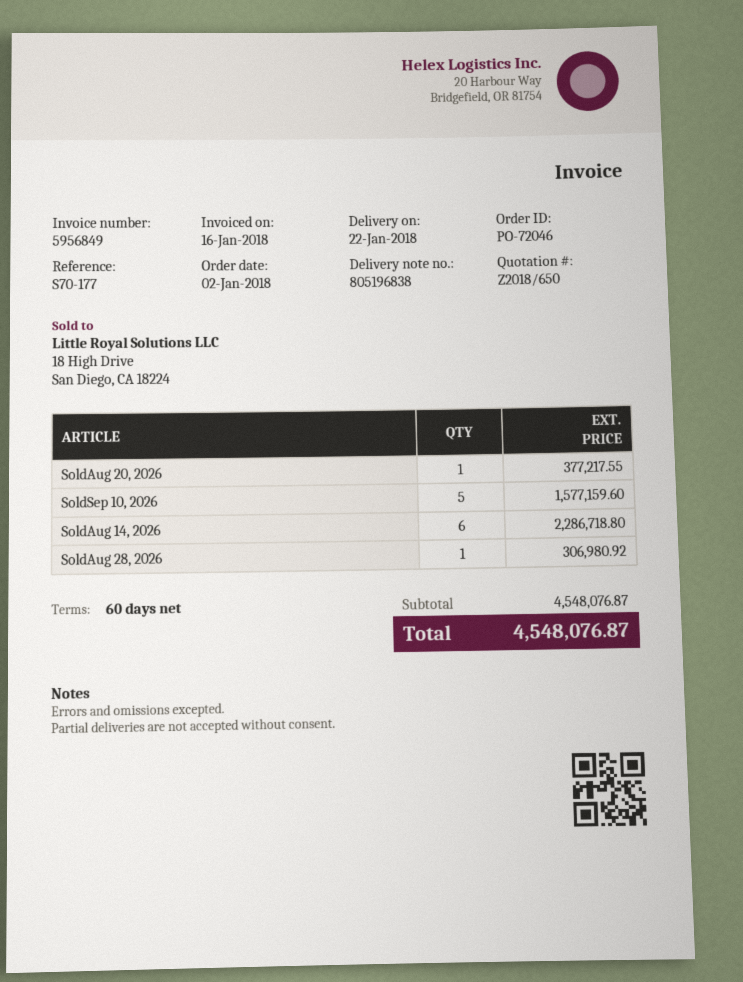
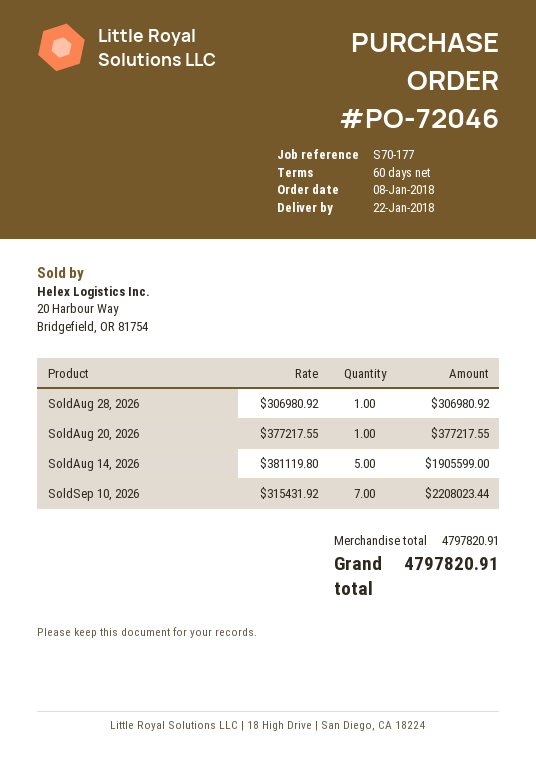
order date: 2018-01-02 -> 2018-01-08
SoldSep 10, 2026: 5 for 1577159.60 -> 7 for 2208023.44
SoldAug 14, 2026: 6 for 2286718.80 -> 5 for 1905599.00
subtotal: 4548076.87 -> 4797820.91
total: 4548076.87 -> 4797820.91

